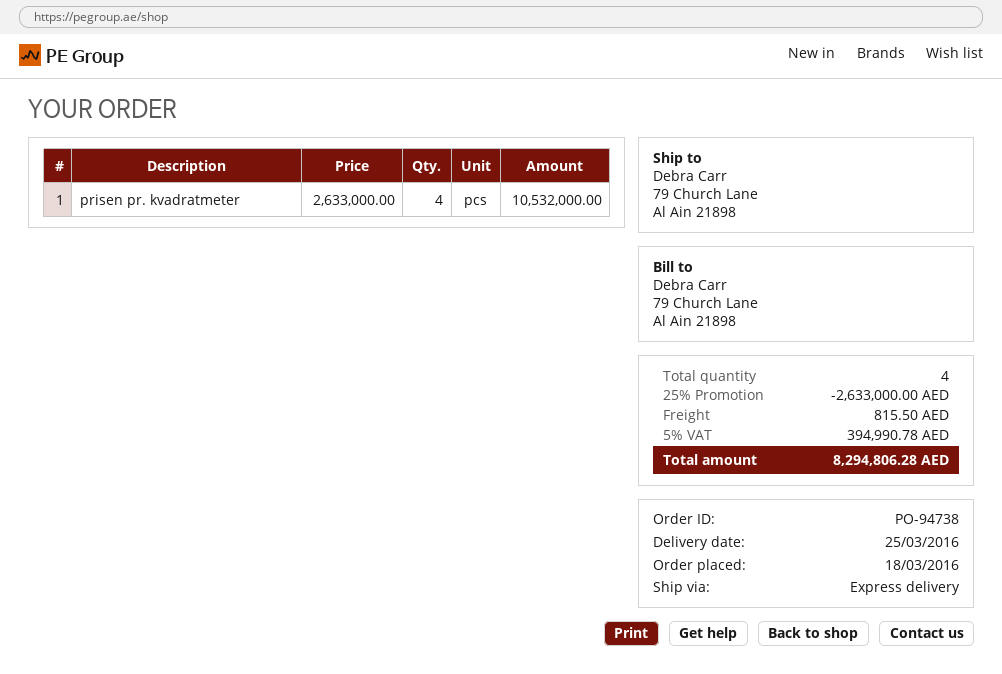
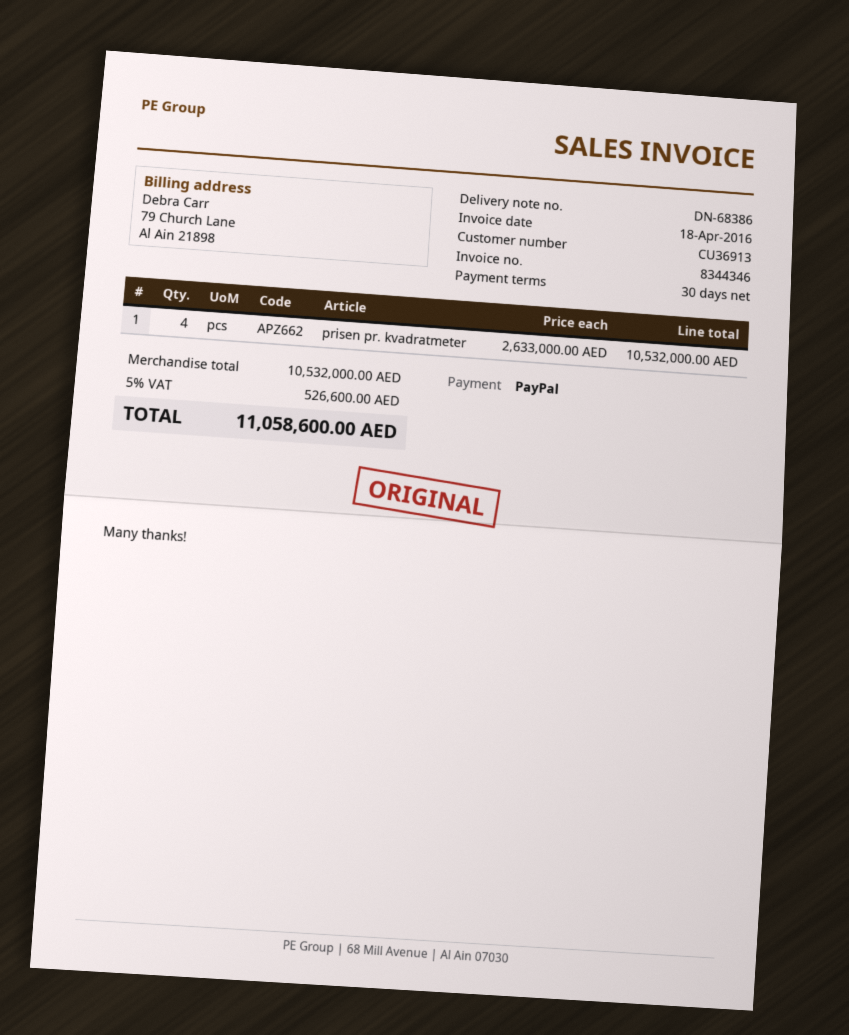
discount: 25% = 2633000.00 -> none
shipping: 815.50 -> none
tax: 5% = 394990.78 -> 5% = 526600.00
total: 8294806.28 -> 11058600.00

